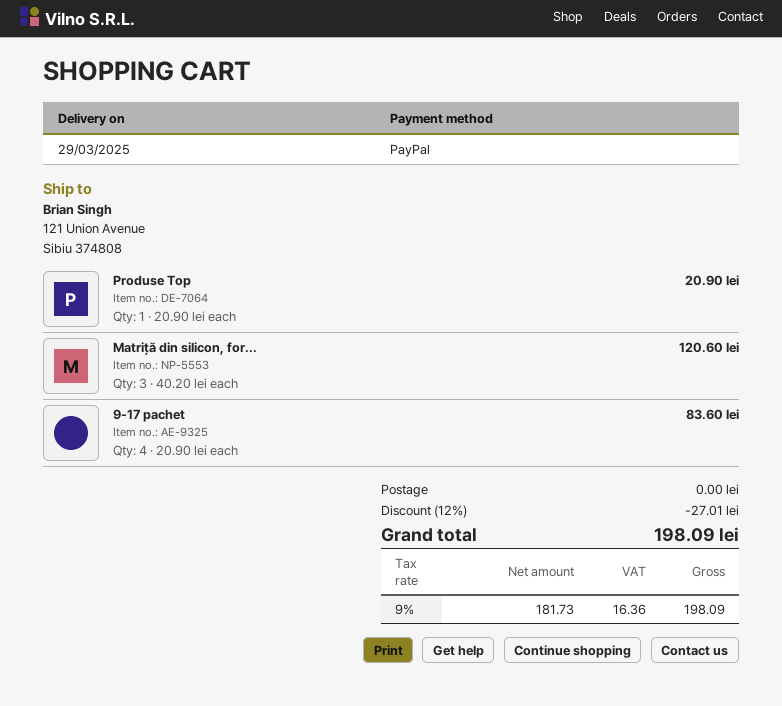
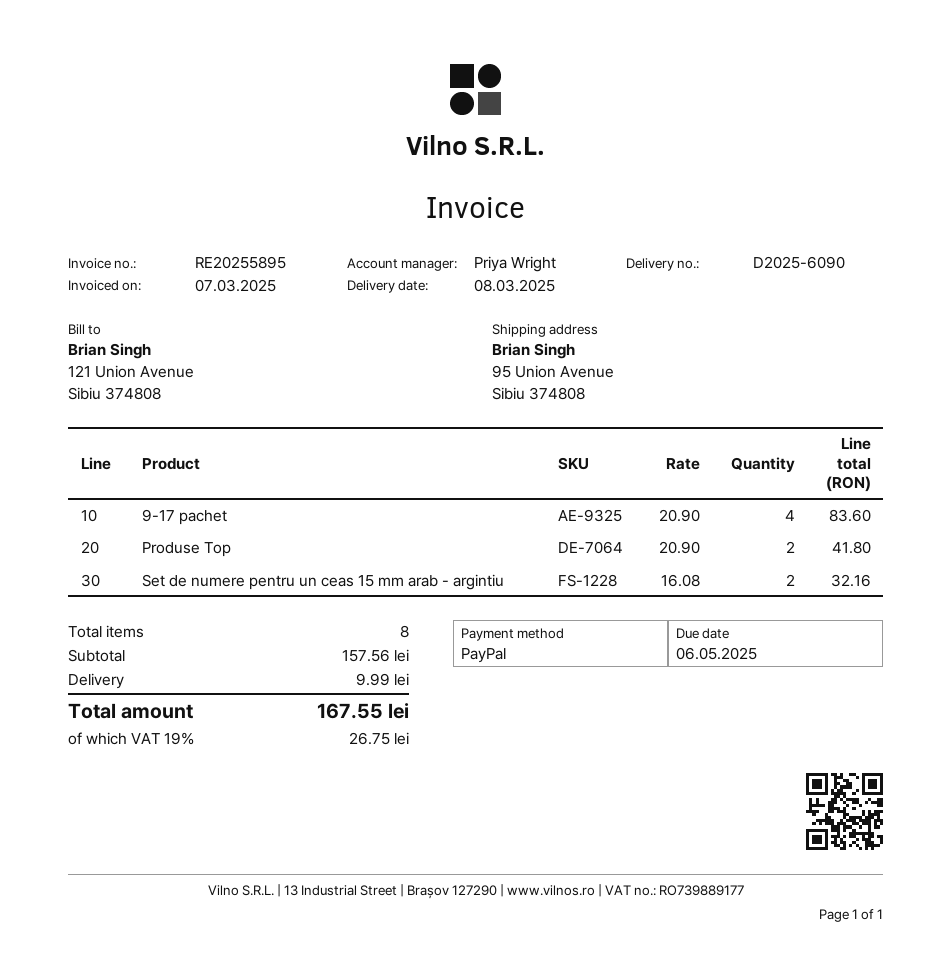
delivery date: 2025-03-29 -> 2025-03-08
ship to: 121 Union Avenue, Sibiu 374808 -> 95 Union Avenue, Sibiu 374808
Produse Top: 1 x 20.90 = 20.90 -> 2 x 20.90 = 41.80
Matriță din silicon, for...: 3 x 40.20 = 120.60 -> none
Set de numere pentru un ceas 15 mm arab - argintiu: none -> 2 x 16.08 = 32.16
discount: 12% = 27.01 -> none
shipping: 0.00 -> 9.99
tax: 9% = 16.36 -> 19% = 26.75
total: 198.09 -> 167.55

